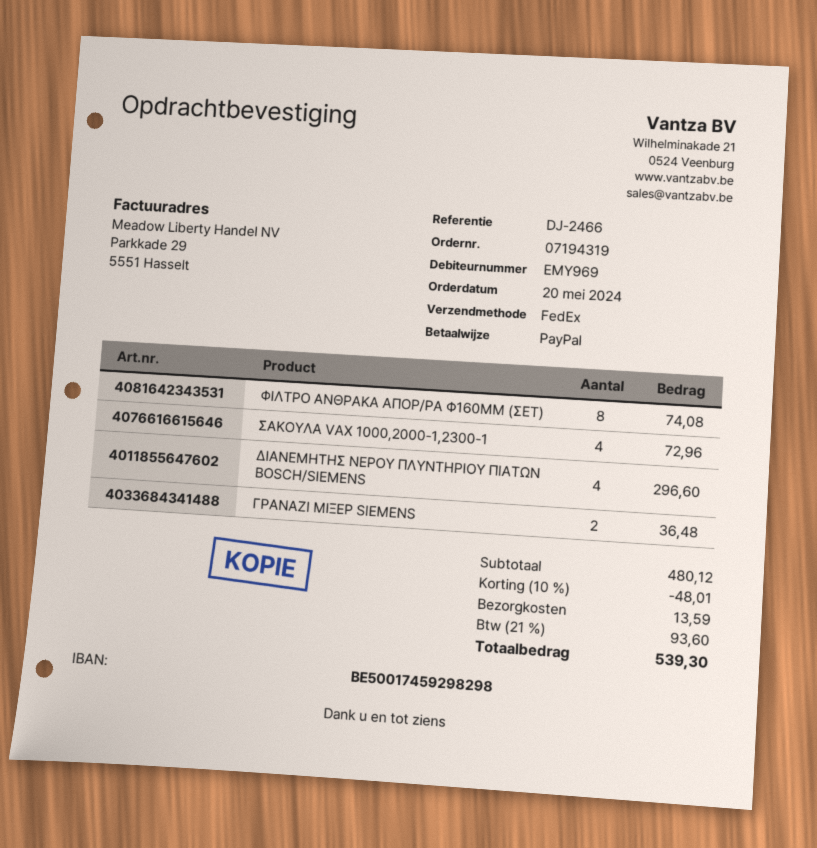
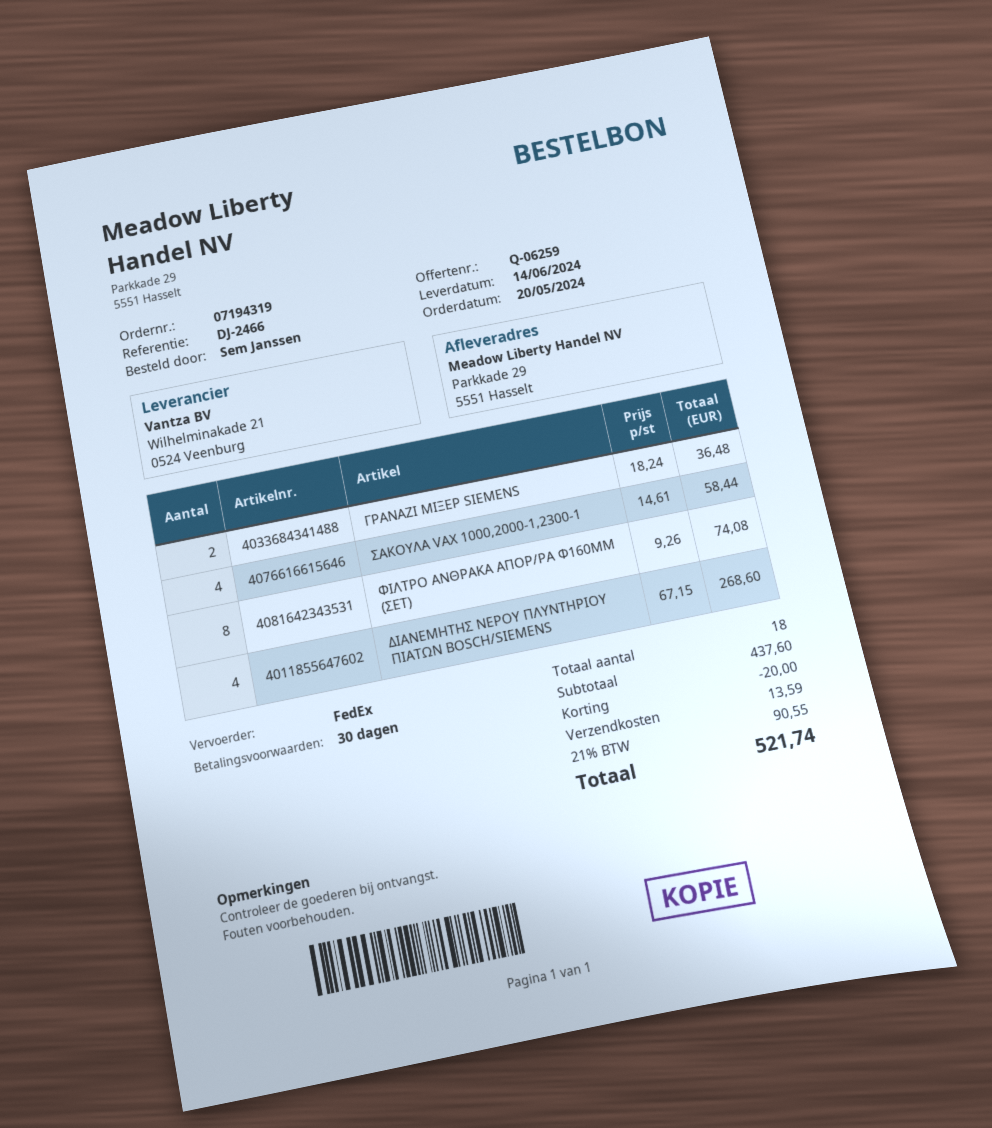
ΣΑΚΟΥΛΑ VAX 1000,2000-1,2300-1: 4 for 72.96 -> 4 for 58.44
ΔΙΑΝΕΜΗΤΗΣ ΝΕΡΟΥ ΠΛYNΤΗΡΙΟΥ ΠΙΑΤΩΝ BOSCH/SIEMENS: 4 for 296.60 -> 4 for 268.60
subtotal: 480.12 -> 437.60
discount: 48.01 -> 20.00
tax: 21% = 93.60 -> 21% = 90.55
total: 539.30 -> 521.74

